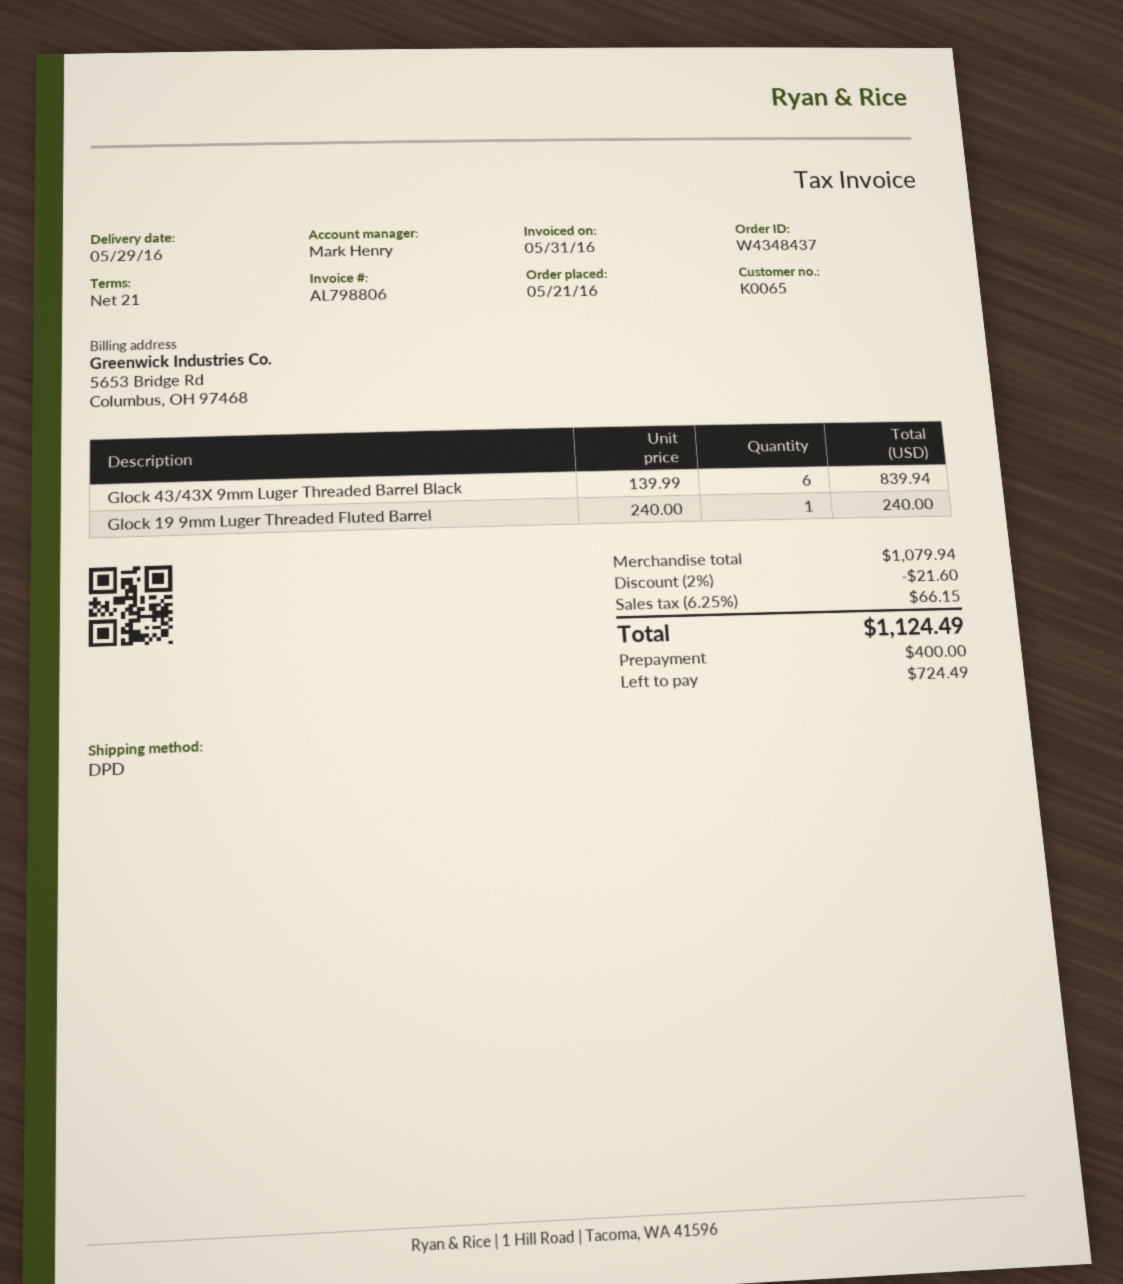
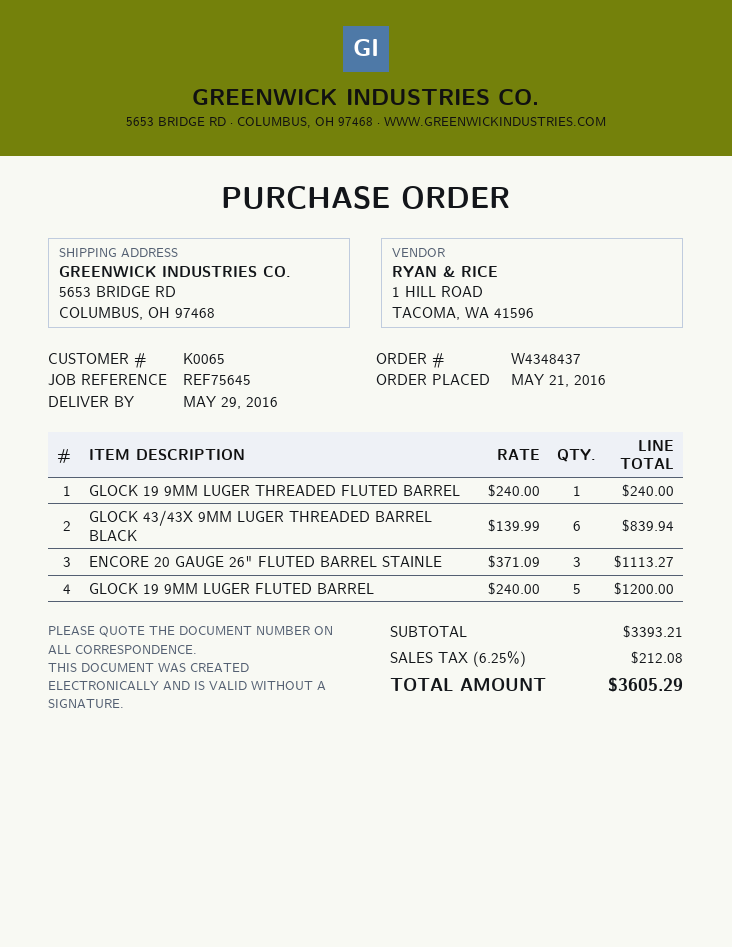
ENCORE 20 GAUGE 26" FLUTED BARREL STAINLE: none -> 3 x 371.09 = 1113.27
GLOCK 19 9MM LUGER FLUTED BARREL: none -> 5 x 240.00 = 1200.00
subtotal: 1079.94 -> 3393.21
discount: 2% = 21.60 -> none
tax: 6.25% = 66.15 -> 6.25% = 212.08
total: 1124.49 -> 3605.29

